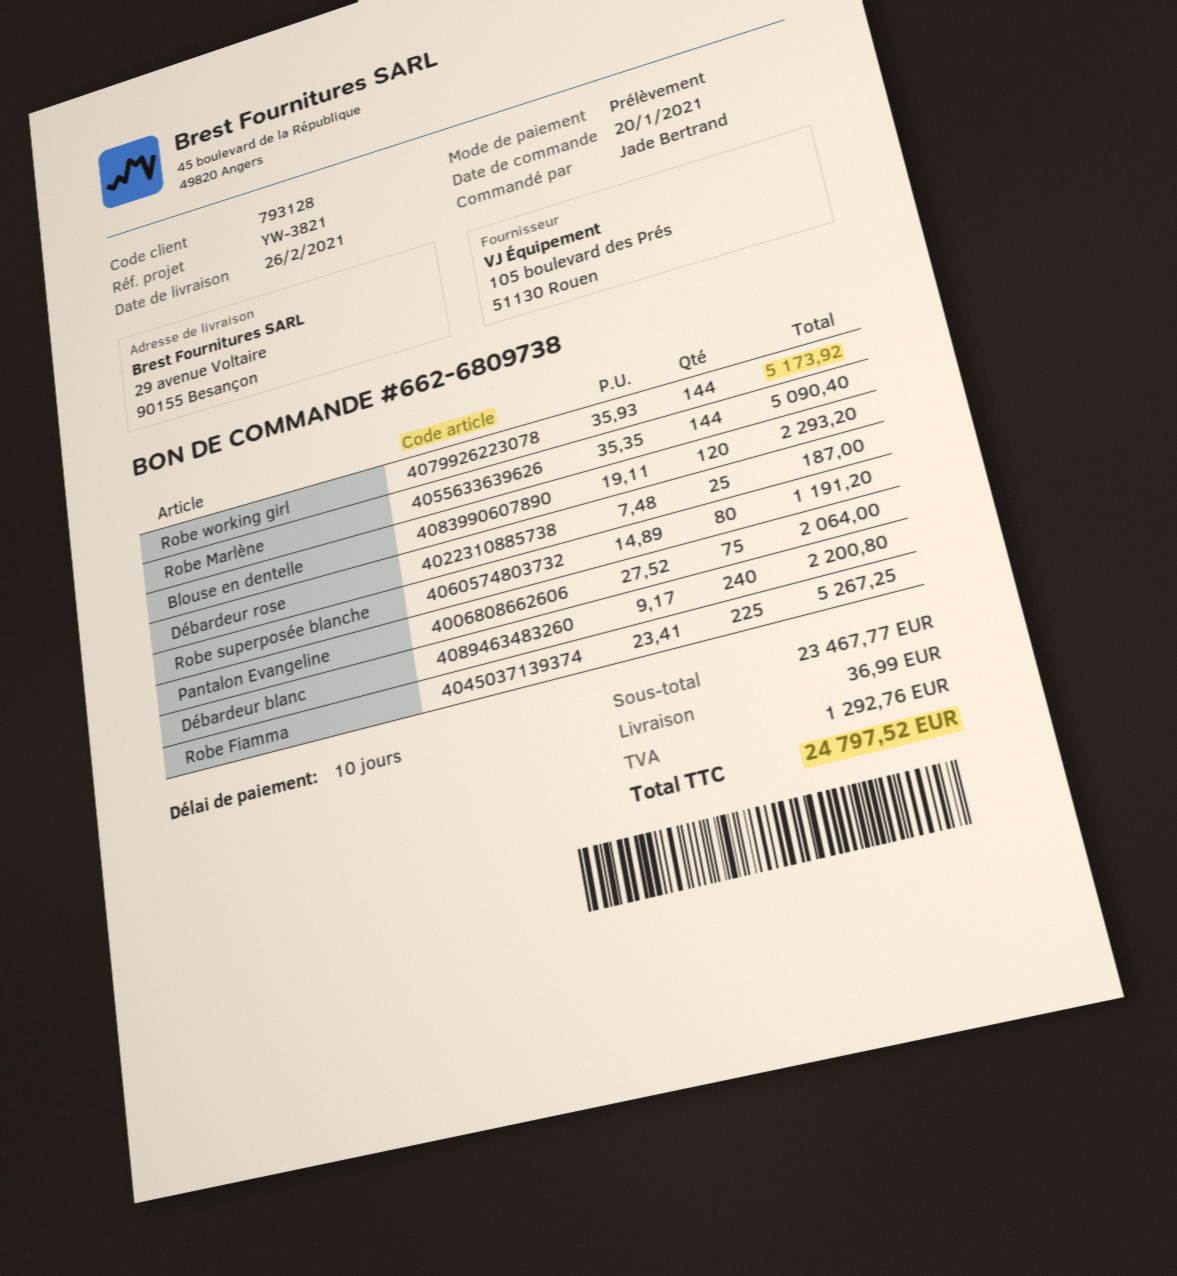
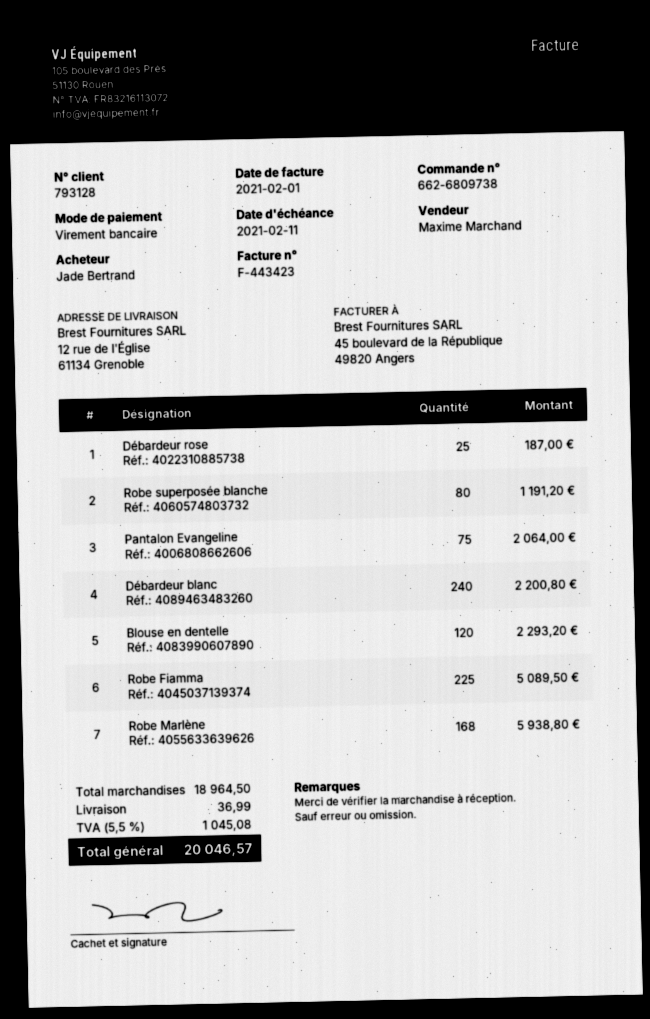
payment method: direct debit -> bank transfer
ship to: 29 avenue Voltaire, 90155 Besançon -> 12 rue de l'Église, 61134 Grenoble
Robe working girl: 144 for 5173.92 -> none
Robe Marlène: 144 for 5090.40 -> 168 for 5938.80
Robe Fiamma: 225 for 5267.25 -> 225 for 5089.50
subtotal: 23467.77 -> 18964.50
tax: 1292.76 -> 1045.08
total: 24797.52 -> 20046.57

